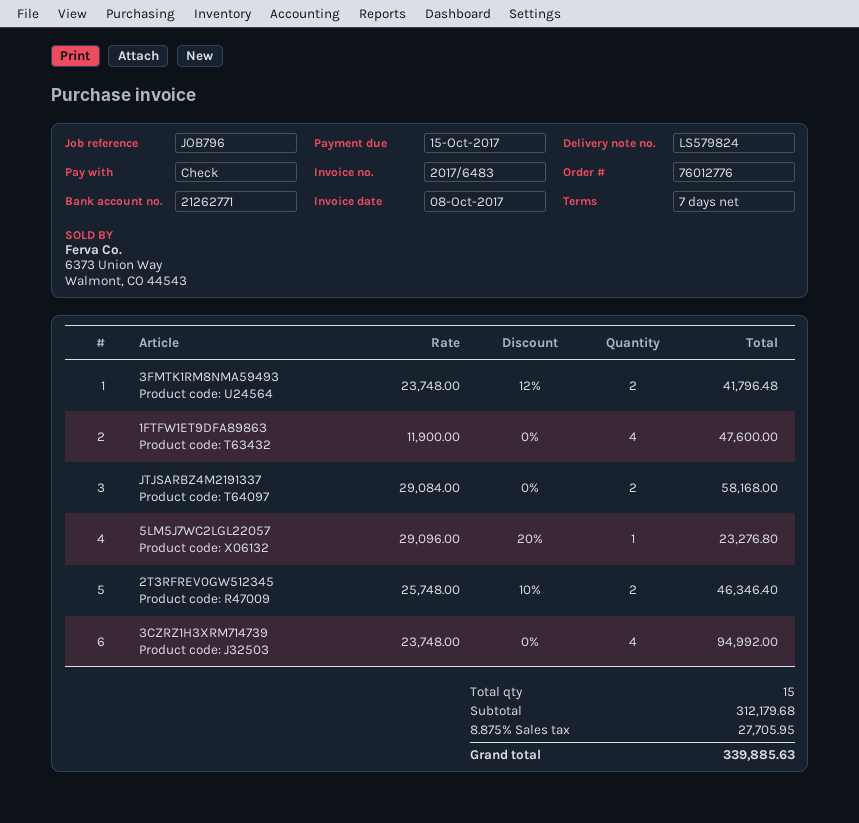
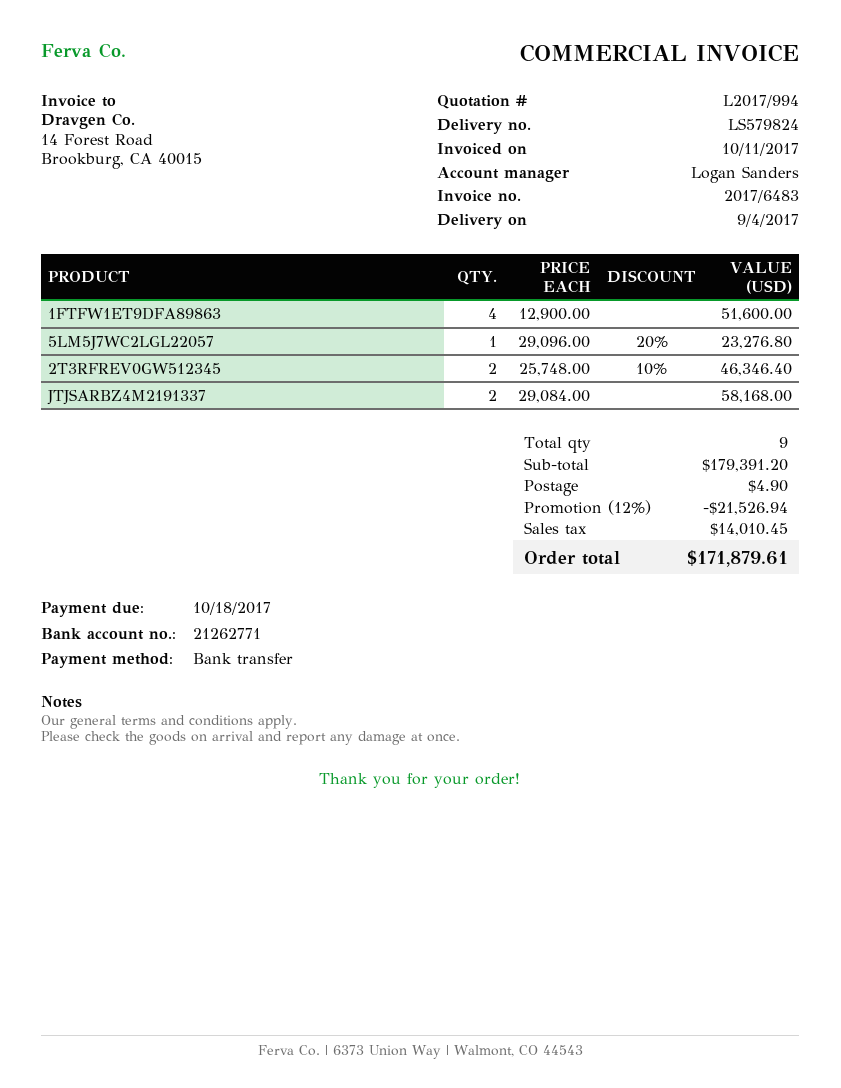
invoice date: 2017-10-08 -> 2017-10-11
due date: 2017-10-15 -> 2017-10-18
payment method: cheque -> bank transfer
3FMTK1RM8NMA59493: 2 x 23748.00 - 12% = 41796.48 -> none
1FTFW1ET9DFA89863: 4 x 11900.00 = 47600.00 -> 4 x 12900.00 = 51600.00
3CZRZ1H3XRM714739: 4 x 23748.00 = 94992.00 -> none
total quantity: 15 -> 9
subtotal: 312179.68 -> 179391.20
discount: none -> 12% = 21526.94
shipping: none -> 4.90
tax: 27705.95 -> 14010.45
total: 339885.63 -> 171879.61

